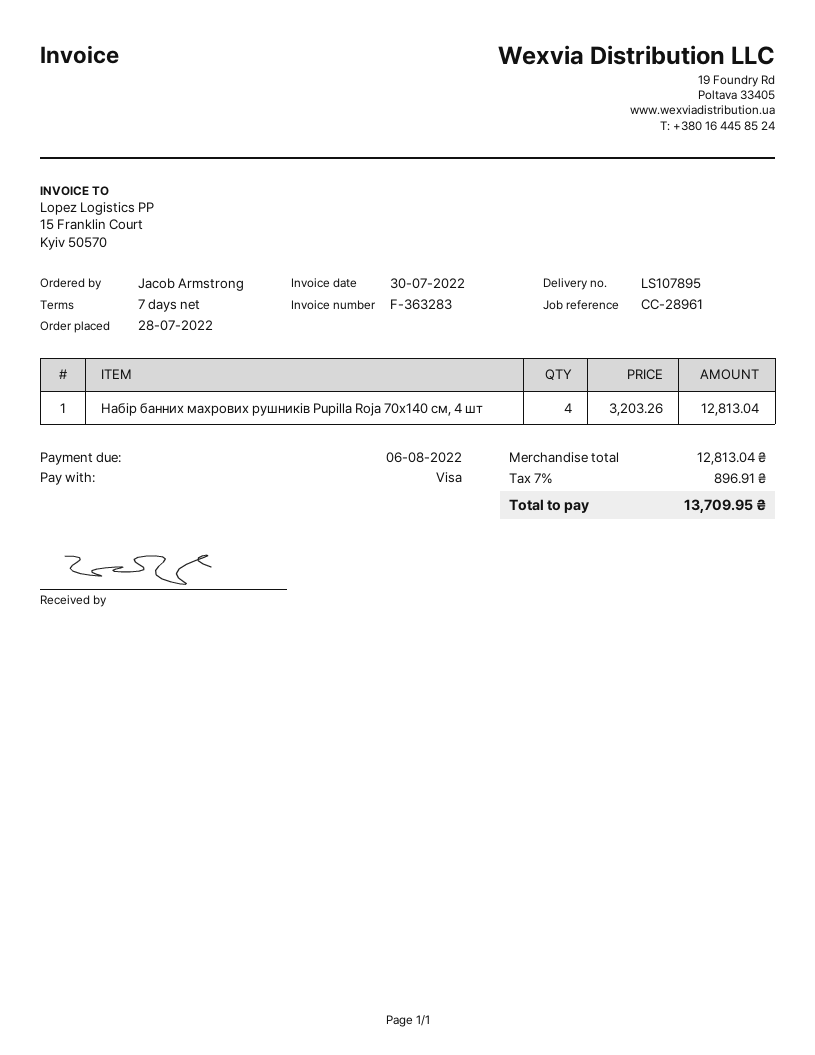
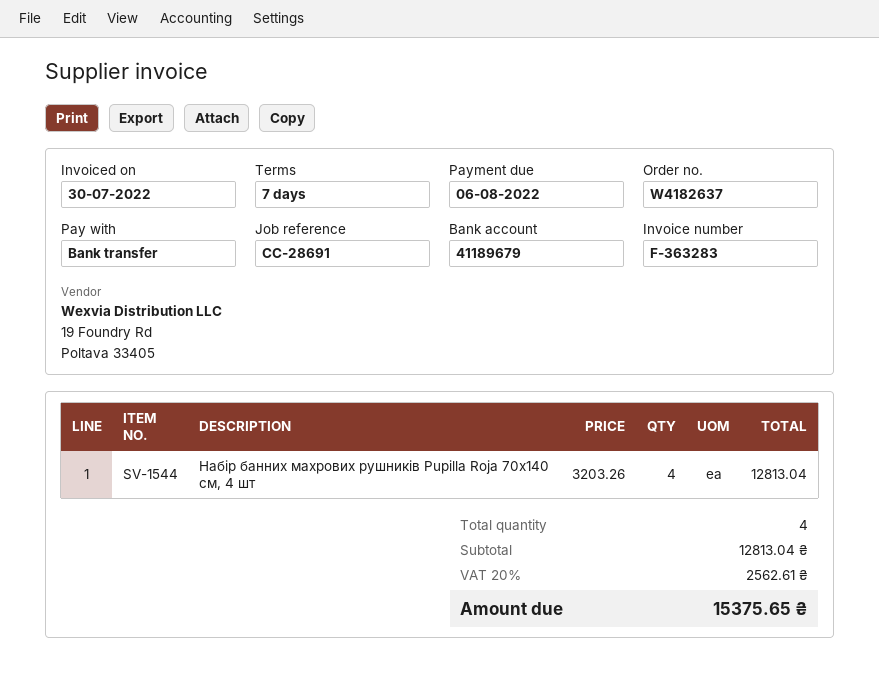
reference: CC-28961 -> CC-28691
payment method: Visa -> bank transfer
tax: 7% = 896.91 -> 20% = 2562.61
total: 13709.95 -> 15375.65

